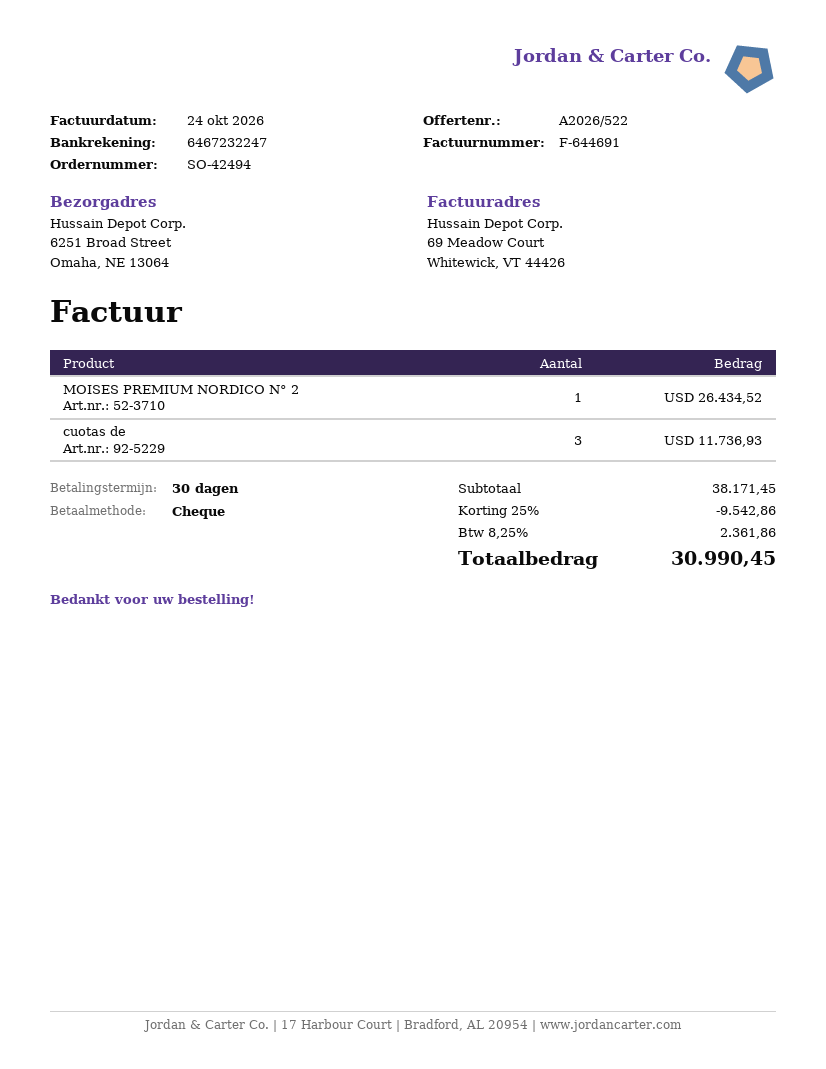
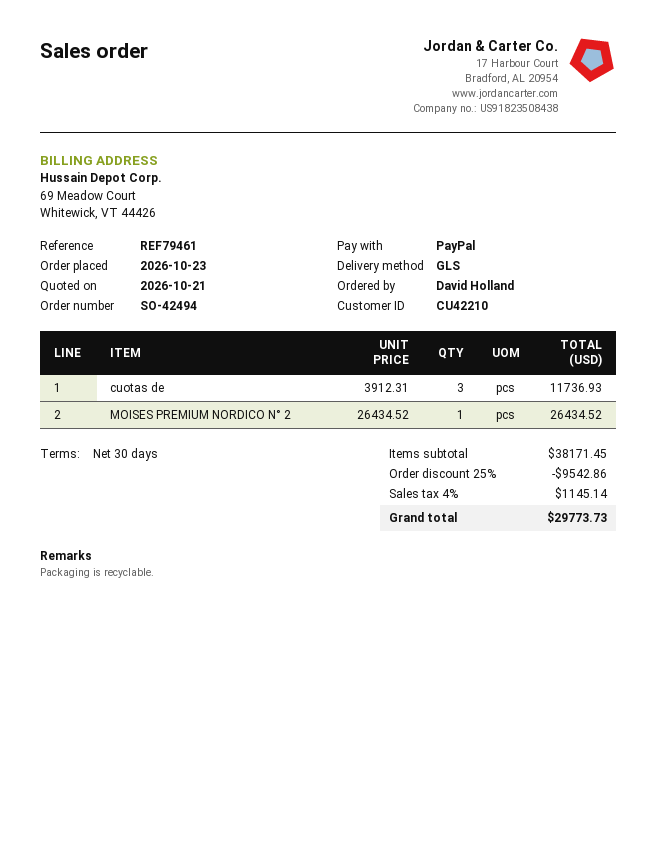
payment method: cheque -> PayPal
tax: 8.25% = 2361.86 -> 4% = 1145.14
total: 30990.45 -> 29773.73

